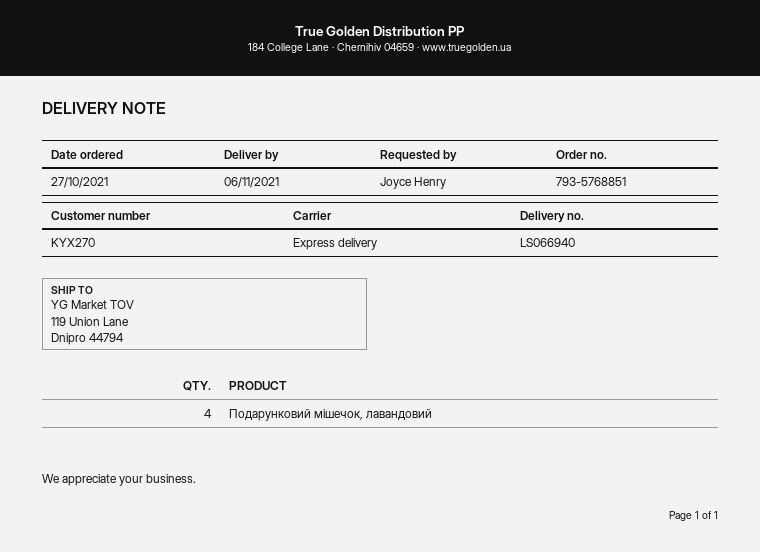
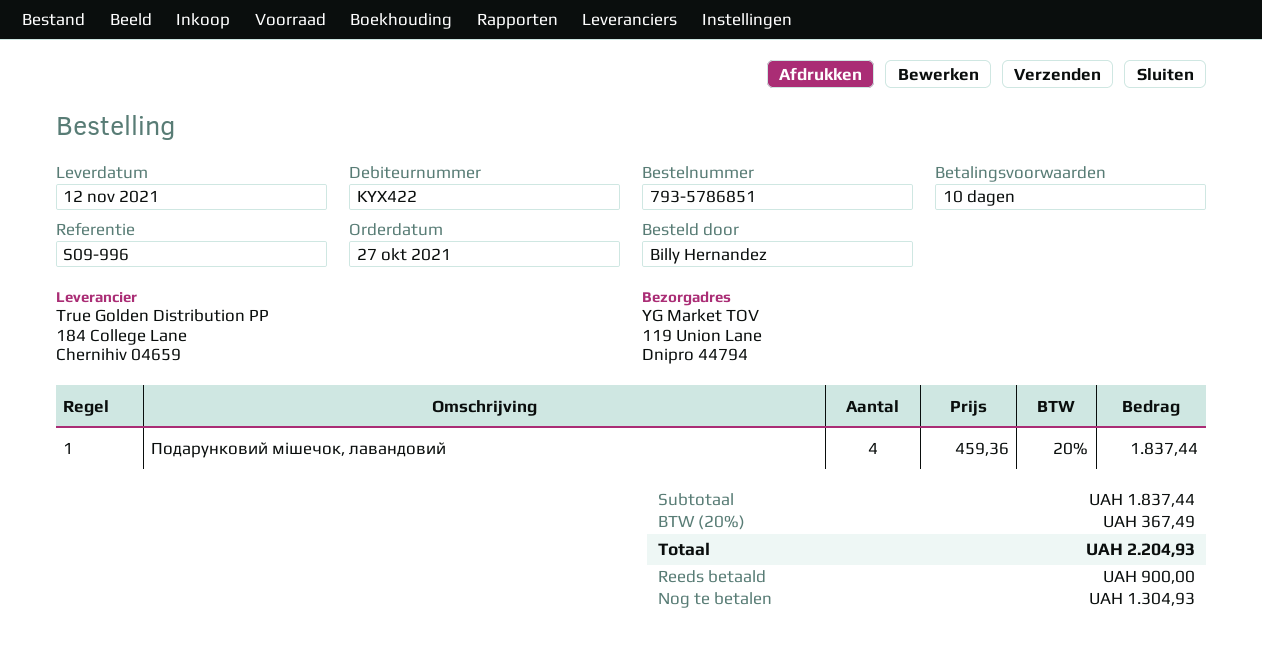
order number: 793-5768851 -> 793-5786851
delivery date: 2021-11-06 -> 2021-11-12
customer number: KYX270 -> KYX422
ordered by: Joyce Henry -> Billy Hernandez

